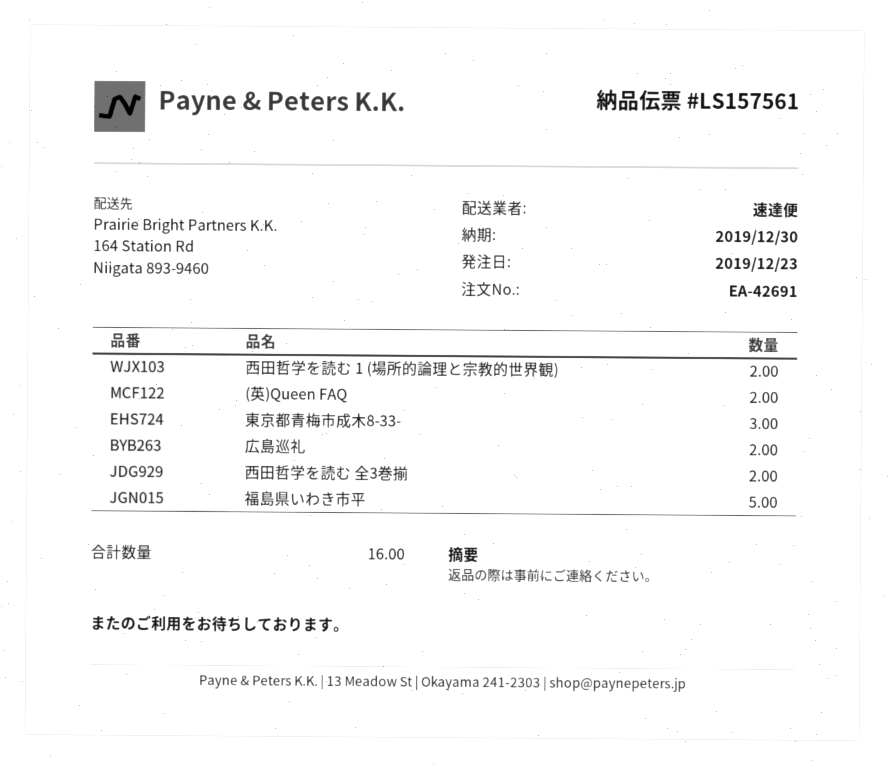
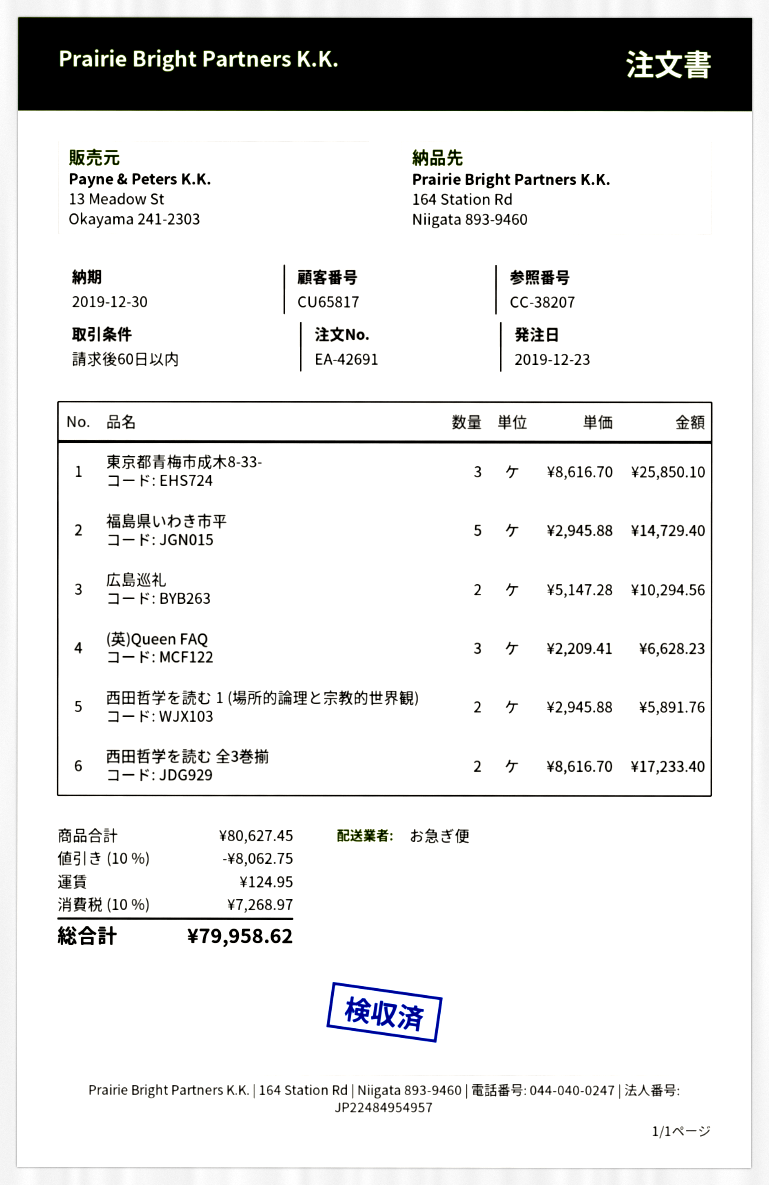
(英)Queen FAQ: 2 -> 3

